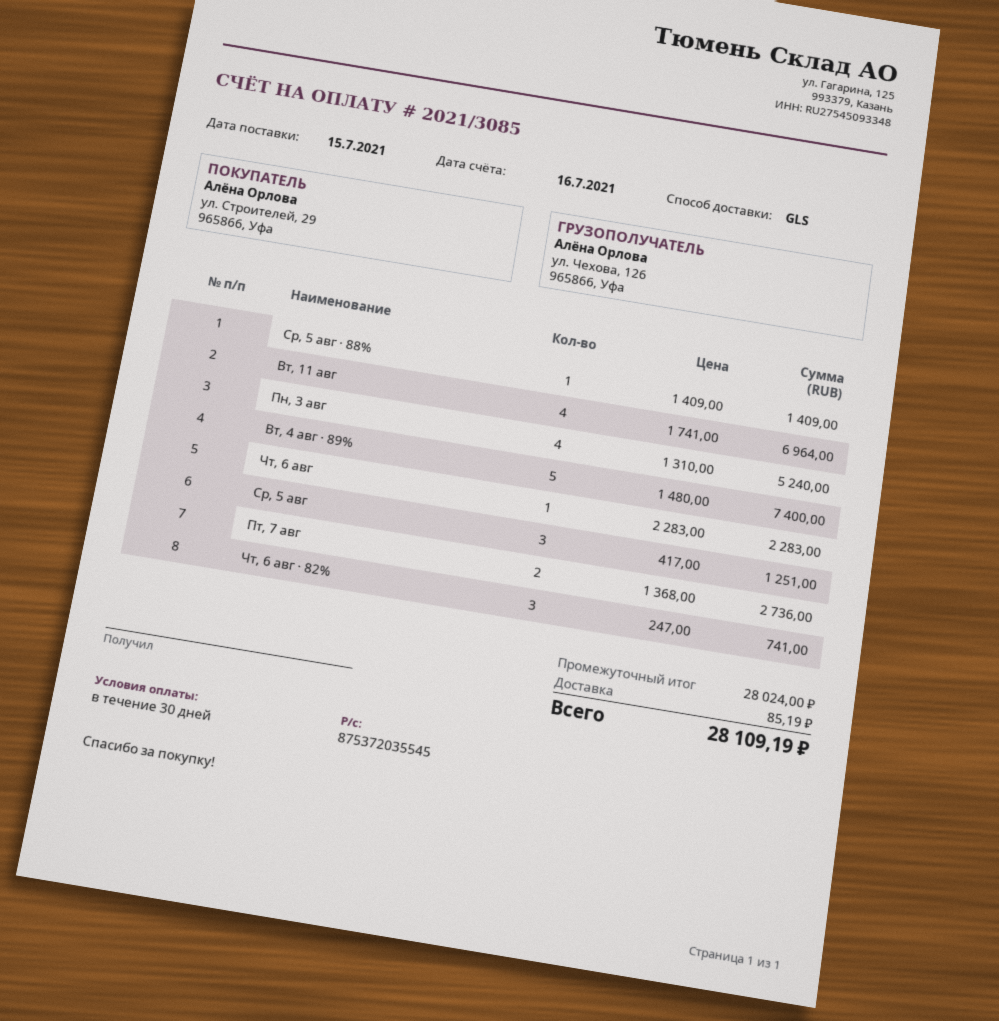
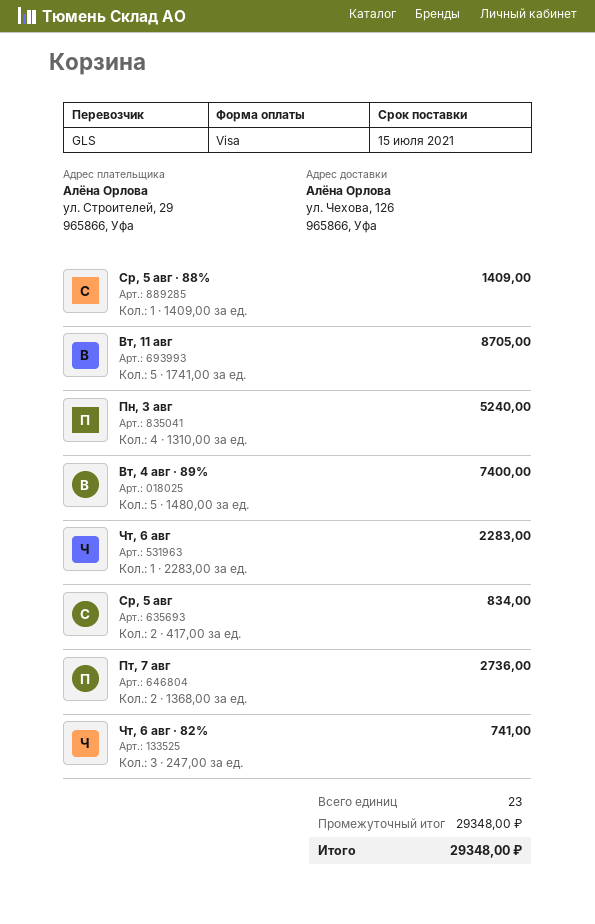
Вт, 11 авг: 4 x 1741.00 = 6964.00 -> 5 x 1741.00 = 8705.00
Ср, 5 авг: 3 x 417.00 = 1251.00 -> 2 x 417.00 = 834.00
subtotal: 28024.00 -> 29348.00
shipping: 85.19 -> none
total: 28109.19 -> 29348.00

